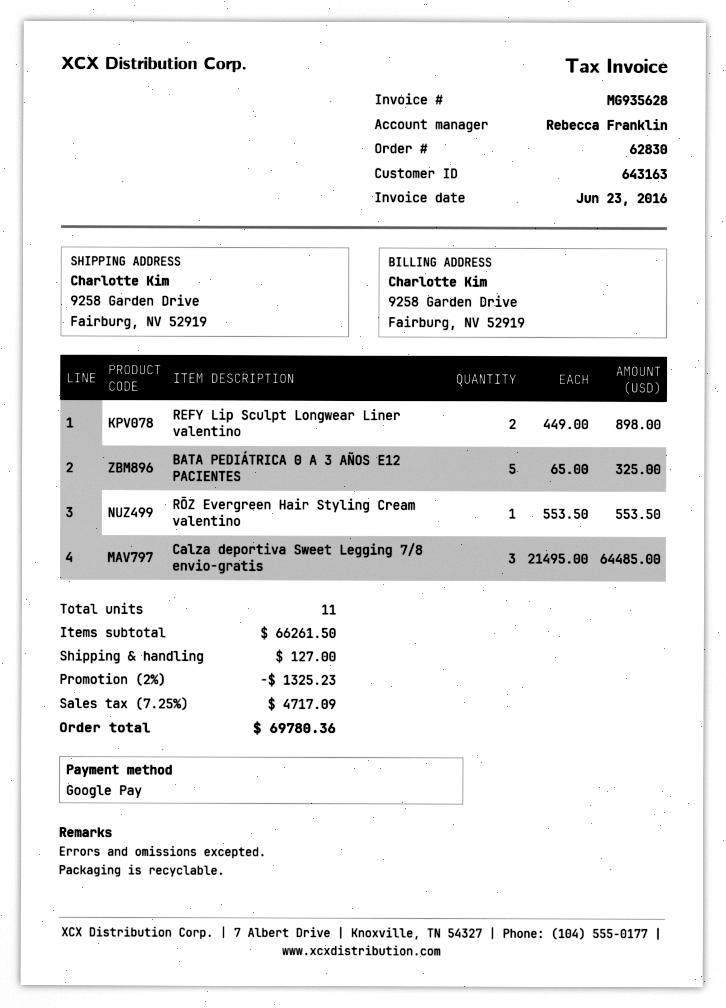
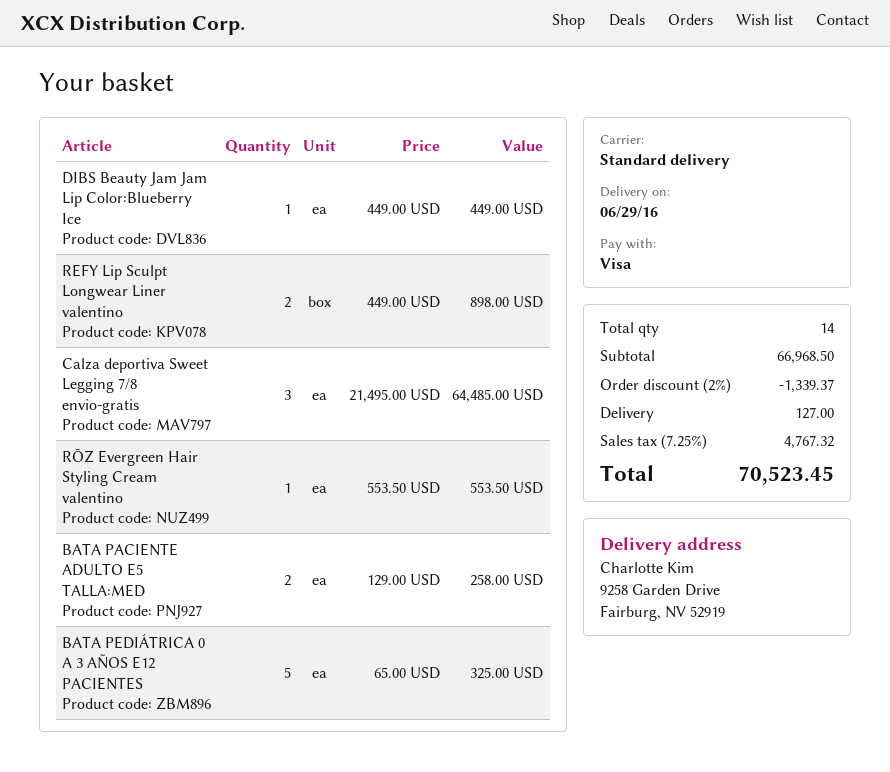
payment method: Google Pay -> Visa
DIBS Beauty Jam Jam Lip Color:Blueberry Ice: none -> 1 x 449.00 = 449.00
BATA PACIENTE ADULTO E5 TALLA:MED: none -> 2 x 129.00 = 258.00
total quantity: 11 -> 14
subtotal: 66261.50 -> 66968.50
discount: 2% = 1325.23 -> 2% = 1339.37
tax: 7.25% = 4717.09 -> 7.25% = 4767.32
total: 69780.36 -> 70523.45

